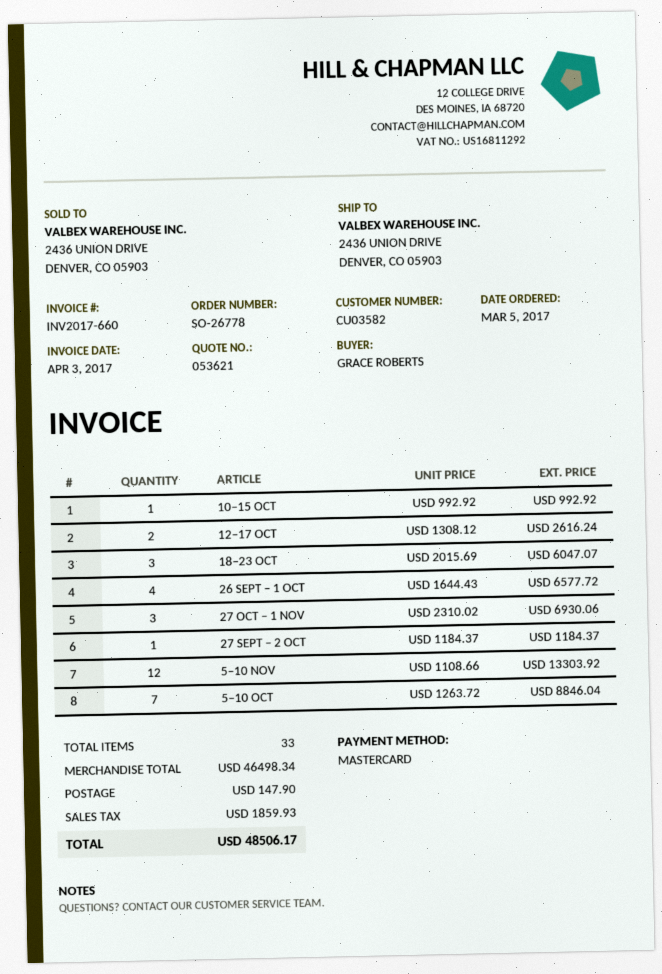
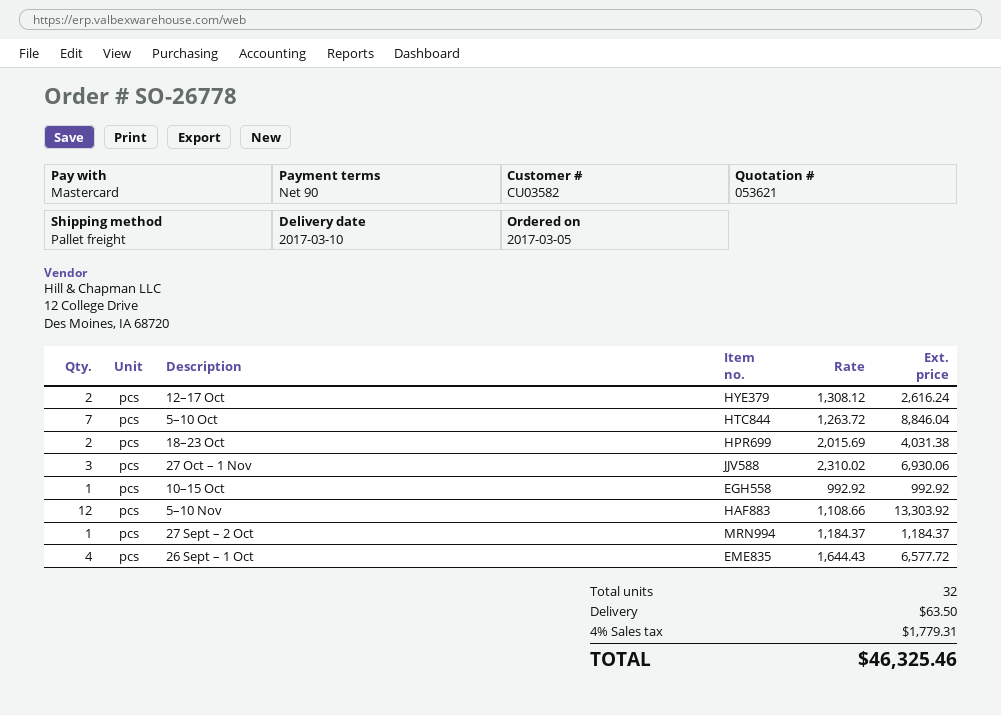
18–23 OCT: 3 x 2015.69 = 6047.07 -> 2 x 2015.69 = 4031.38
total quantity: 33 -> 32
shipping: 147.90 -> 63.50
tax: 1859.93 -> 1779.31
total: 48506.17 -> 46325.46

